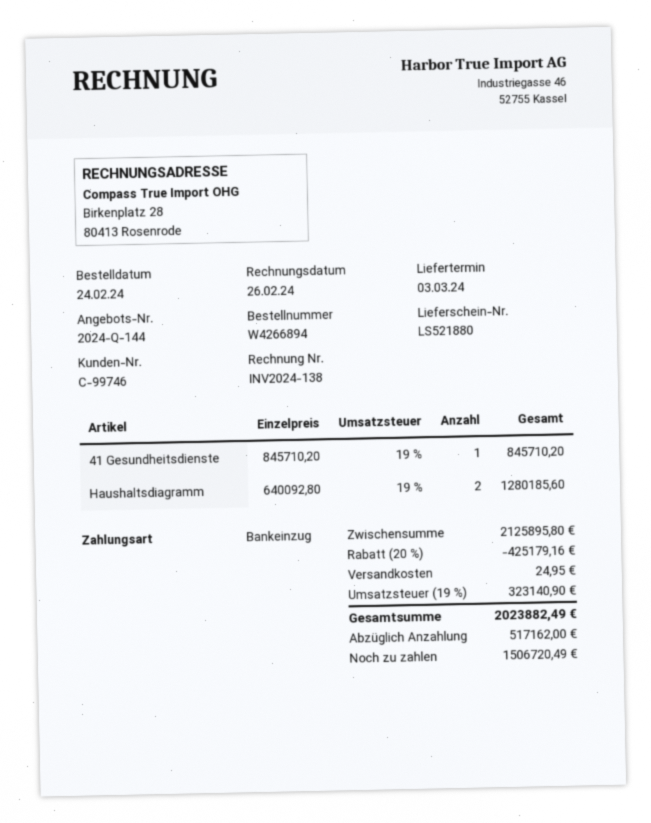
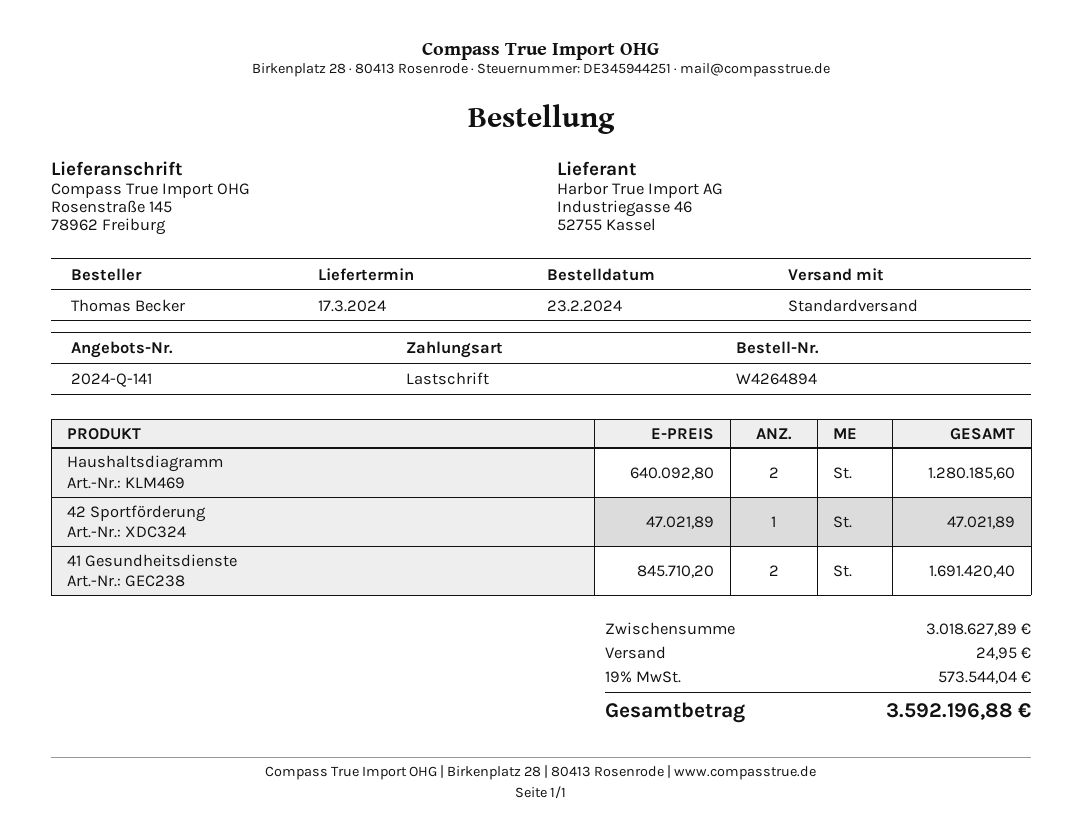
quote number: 2024-Q-144 -> 2024-Q-141
order number: W4266894 -> W4264894
order date: 2024-02-24 -> 2024-02-23
delivery date: 2024-03-03 -> 2024-03-17
41 Gesundheitsdienste: 1 x 845710.20 = 845710.20 -> 2 x 845710.20 = 1691420.40
42 Sportförderung: none -> 1 x 47021.89 = 47021.89
subtotal: 2125895.80 -> 3018627.89
discount: 20% = 425179.16 -> none
tax: 19% = 323140.90 -> 19% = 573544.04
total: 2023882.49 -> 3592196.88

